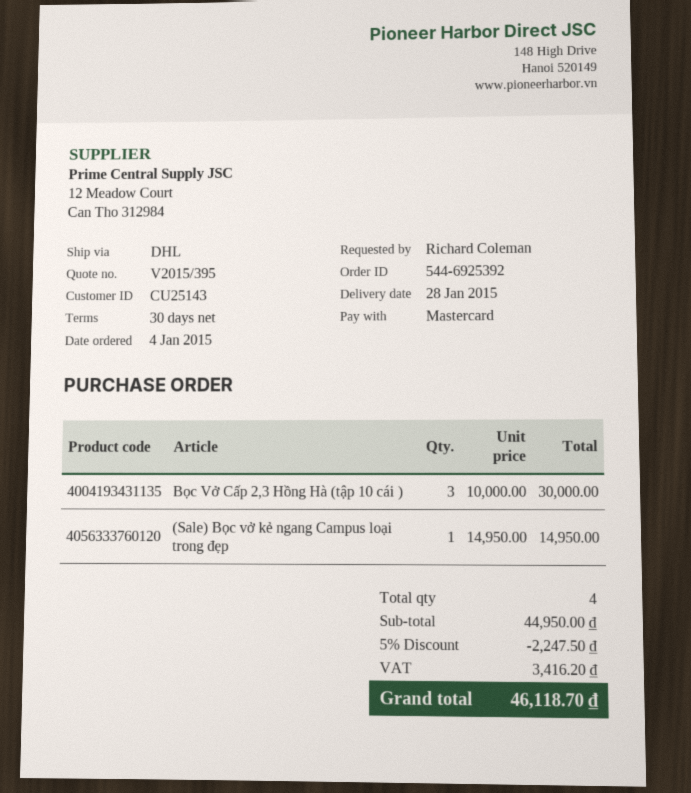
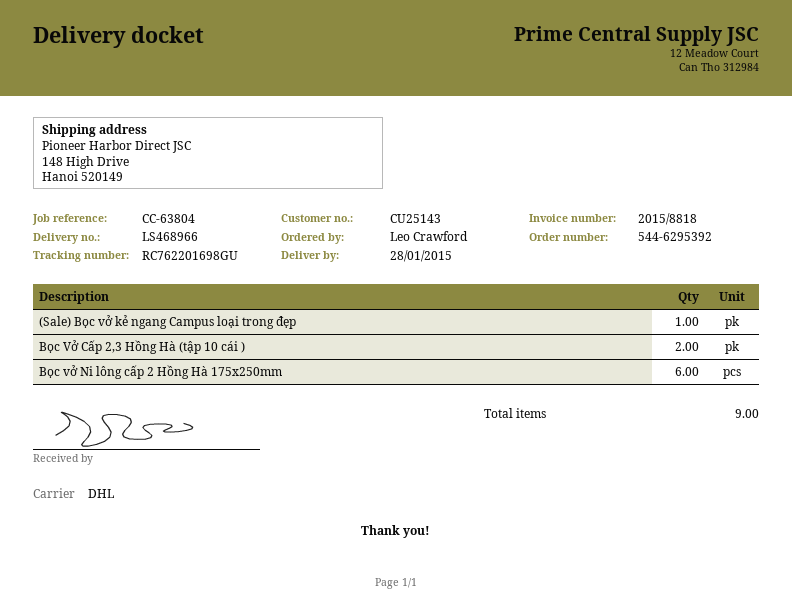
order number: 544-6925392 -> 544-6295392
ordered by: Richard Coleman -> Leo Crawford
Bọc Vở Cấp 2,3 Hồng Hà (tập 10 cái ): 3 -> 2
Bọc vở Ni lông cấp 2 Hồng Hà 175x250mm: none -> 6
total quantity: 4 -> 9

